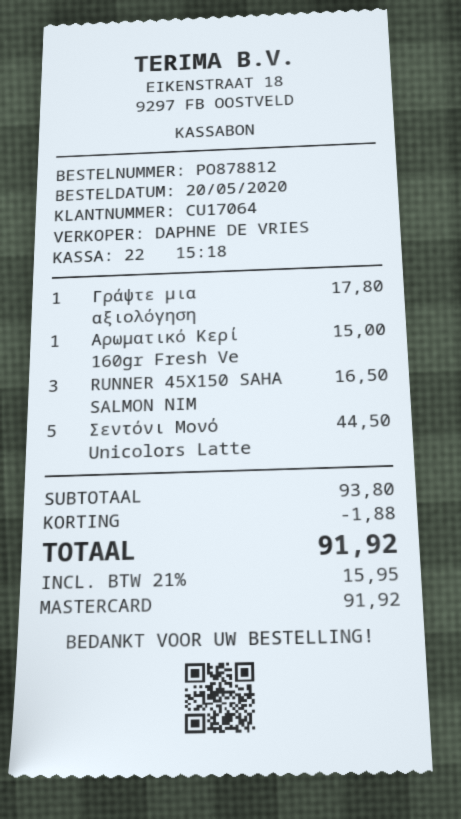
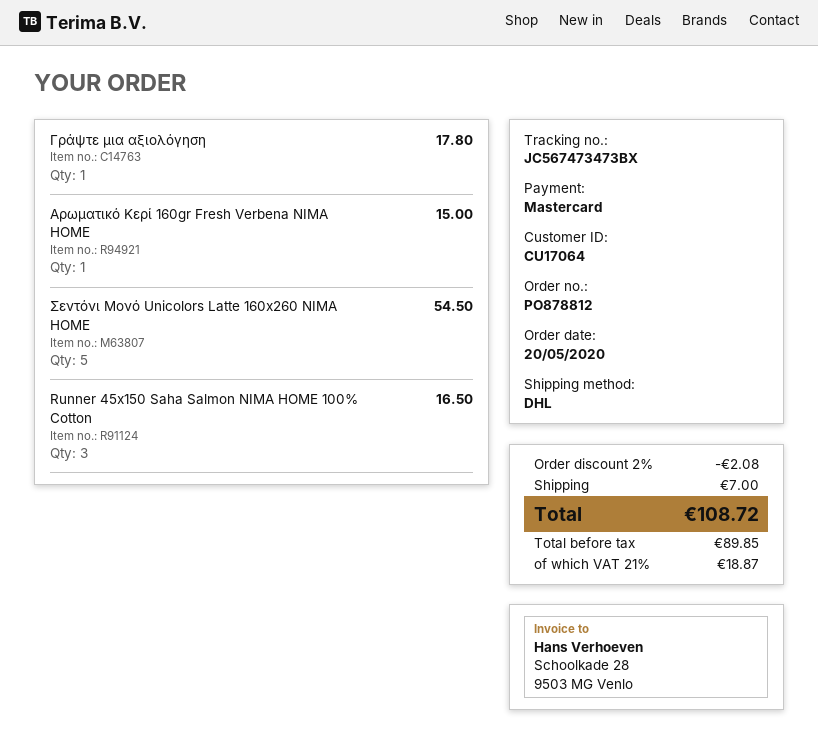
Σεντόνι Μονό Unicolors Latte: 5 for 44.50 -> 5 for 54.50
discount: 1.88 -> 2.08
shipping: none -> 7.00
tax: 21% = 15.95 -> 21% = 18.87
total: 91.92 -> 108.72

